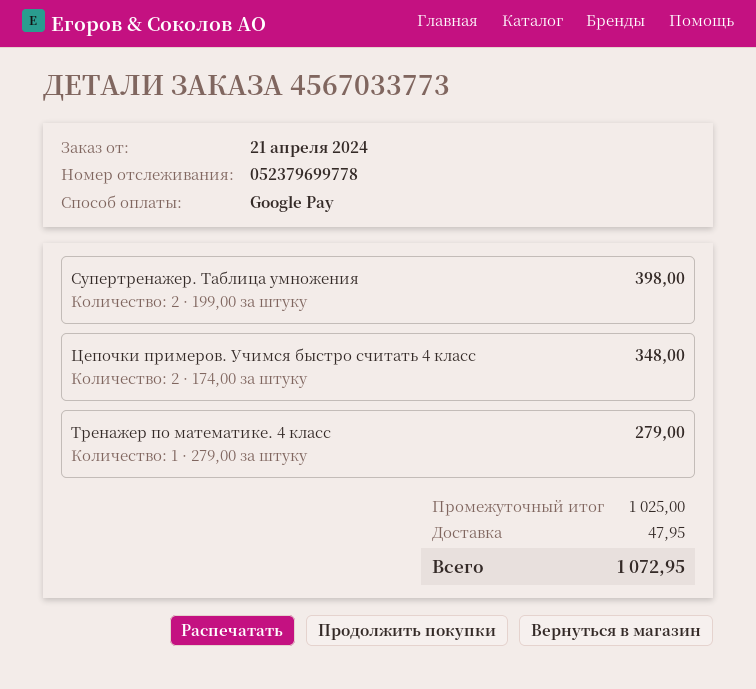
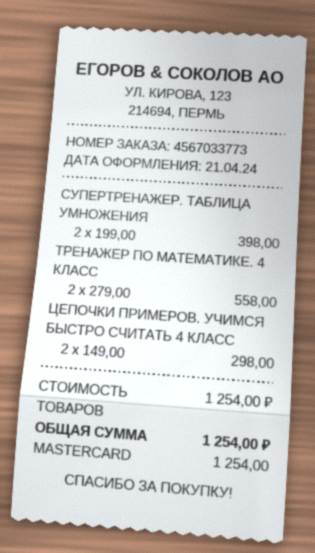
payment method: Google Pay -> Mastercard
Цепочки примеров. Учимся быстро считать 4 класс: 2 x 174.00 = 348.00 -> 2 x 149.00 = 298.00
Тренажер по математике. 4 класс: 1 x 279.00 = 279.00 -> 2 x 279.00 = 558.00
subtotal: 1025.00 -> 1254.00
shipping: 47.95 -> none
total: 1072.95 -> 1254.00

